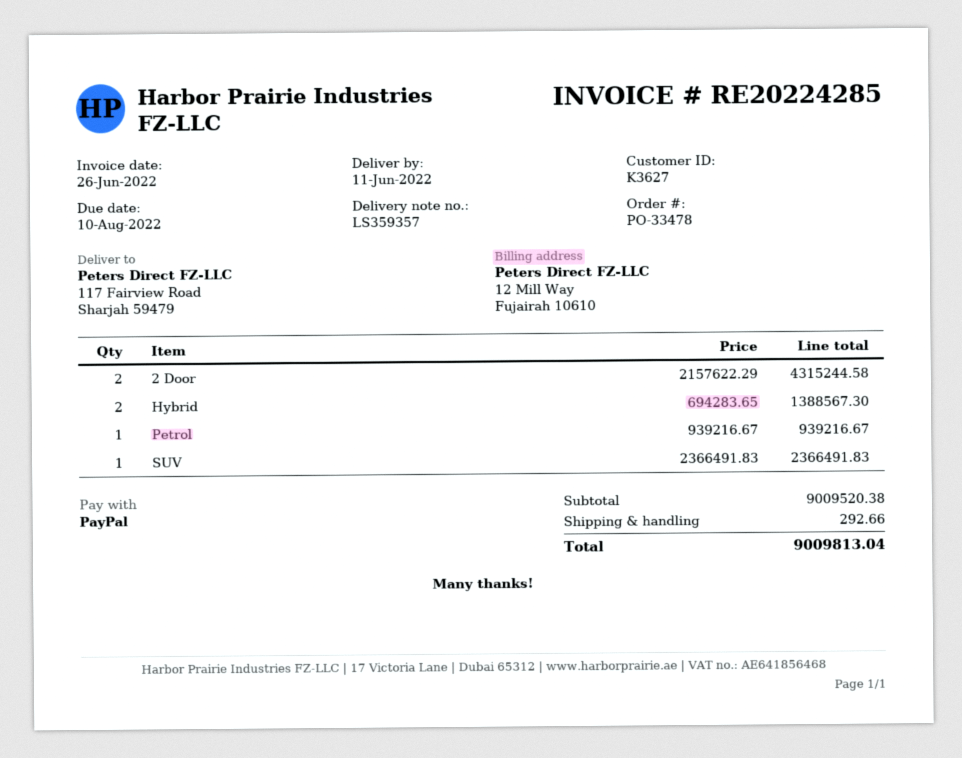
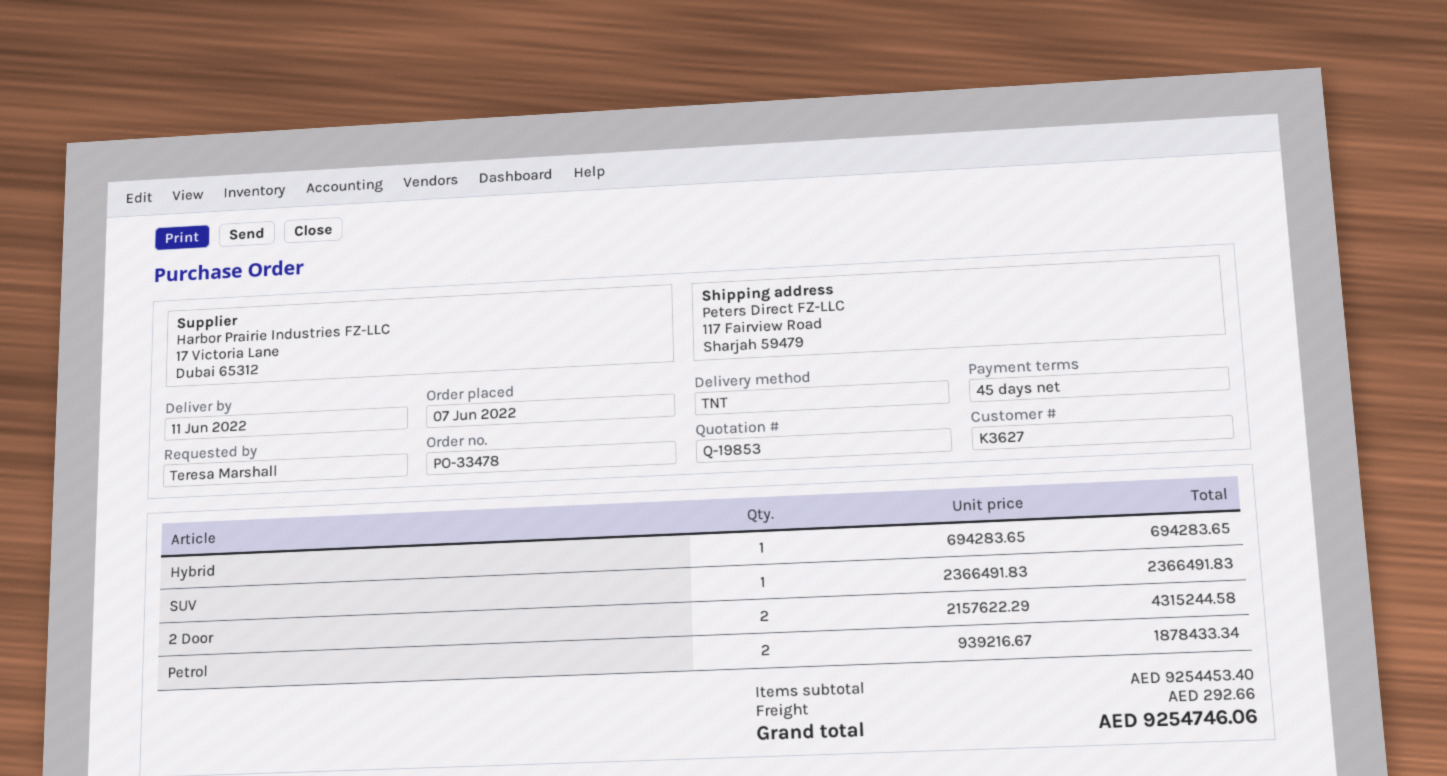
Hybrid: 2 x 694283.65 = 1388567.30 -> 1 x 694283.65 = 694283.65
Petrol: 1 x 939216.67 = 939216.67 -> 2 x 939216.67 = 1878433.34
subtotal: 9009520.38 -> 9254453.40
total: 9009813.04 -> 9254746.06

